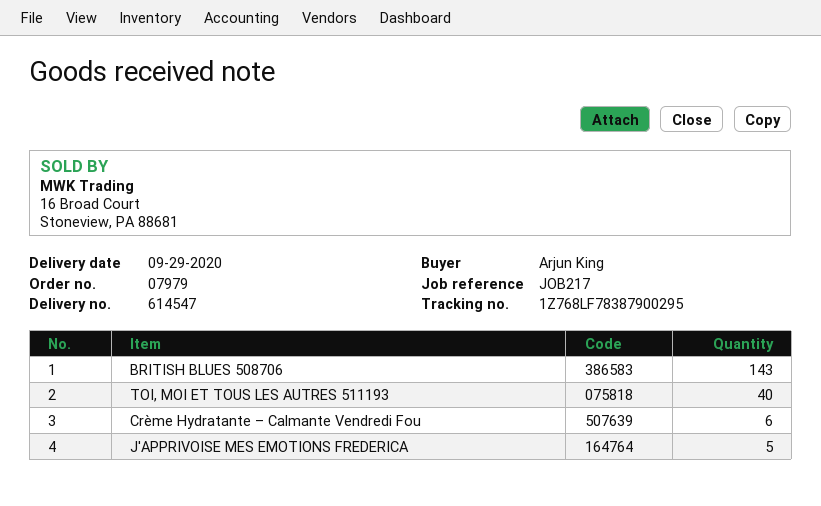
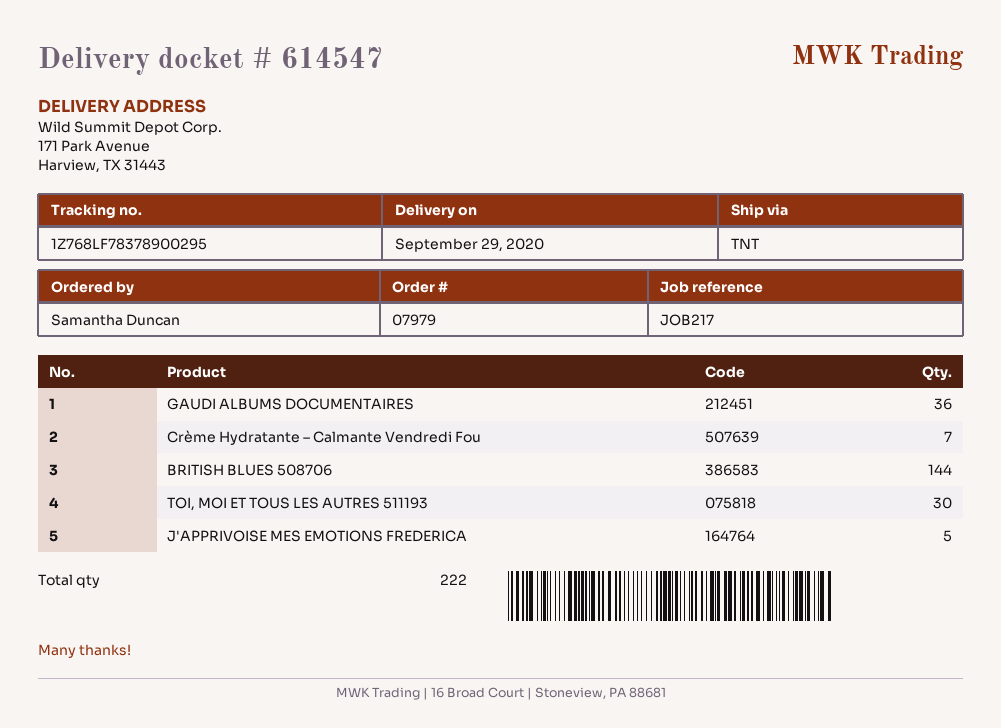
ordered by: Arjun King -> Samantha Duncan
tracking number: 1Z768LF78387900295 -> 1Z768LF78378900295
BRITISH BLUES 508706: 143 -> 144
TOI, MOI ET TOUS LES AUTRES 511193: 40 -> 30
Crème Hydratante – Calmante Vendredi Fou: 6 -> 7
GAUDI ALBUMS DOCUMENTAIRES: none -> 36

